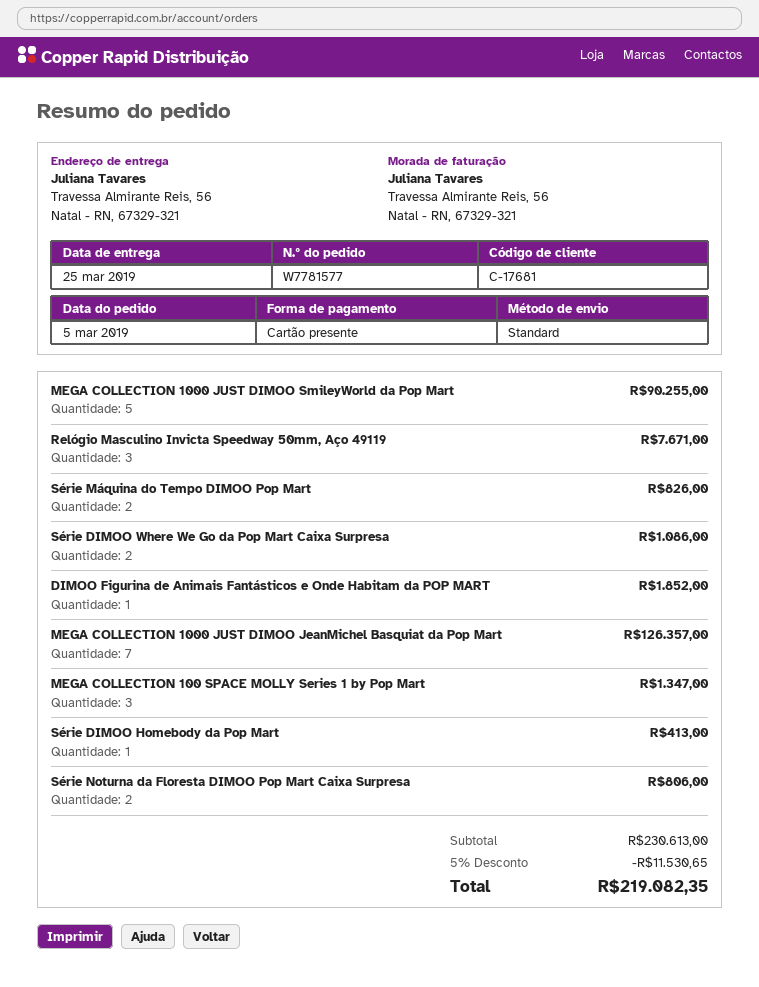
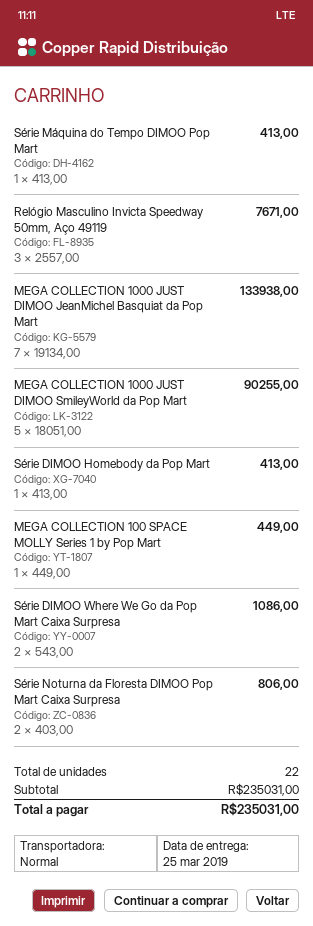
Série Máquina do Tempo DIMOO Pop Mart: 2 for 826.00 -> 1 for 413.00
DIMOO Figurina de Animais Fantásticos e Onde Habitam da POP MART: 1 for 1852.00 -> none
MEGA COLLECTION 1000 JUST DIMOO JeanMichel Basquiat da Pop Mart: 7 for 126357.00 -> 7 for 133938.00
MEGA COLLECTION 100 SPACE MOLLY Series 1 by Pop Mart: 3 for 1347.00 -> 1 for 449.00
subtotal: 230613.00 -> 235031.00
discount: 5% = 11530.65 -> none
total: 219082.35 -> 235031.00

